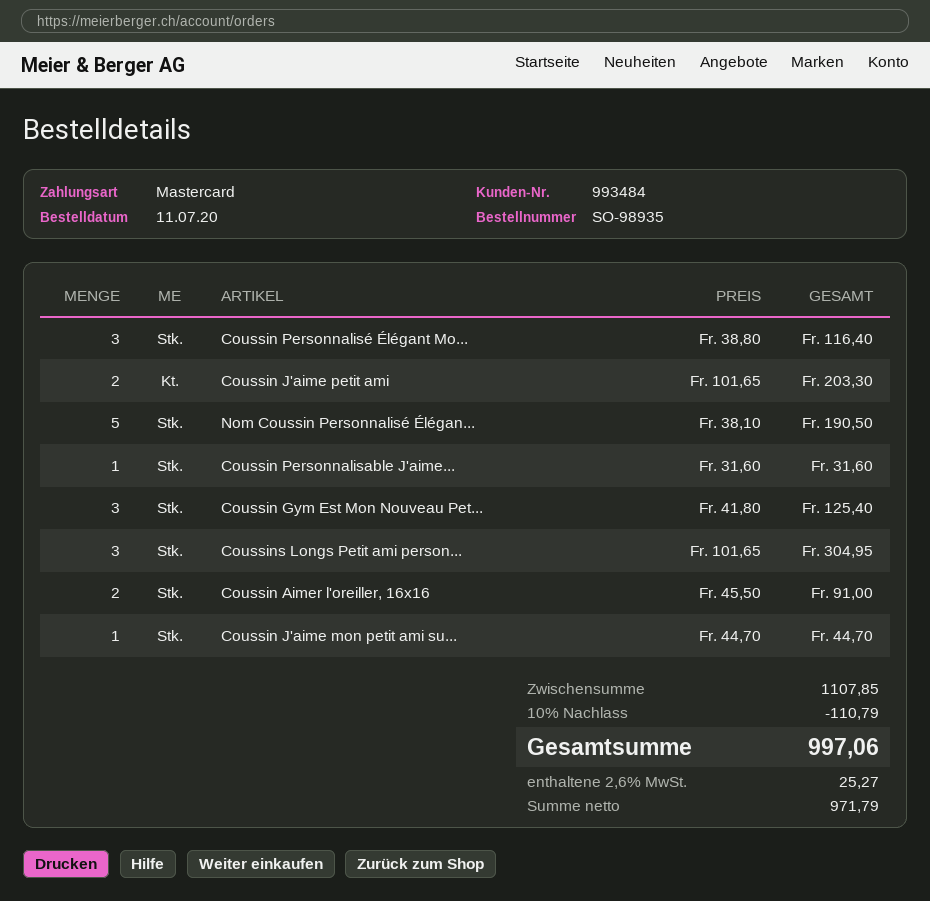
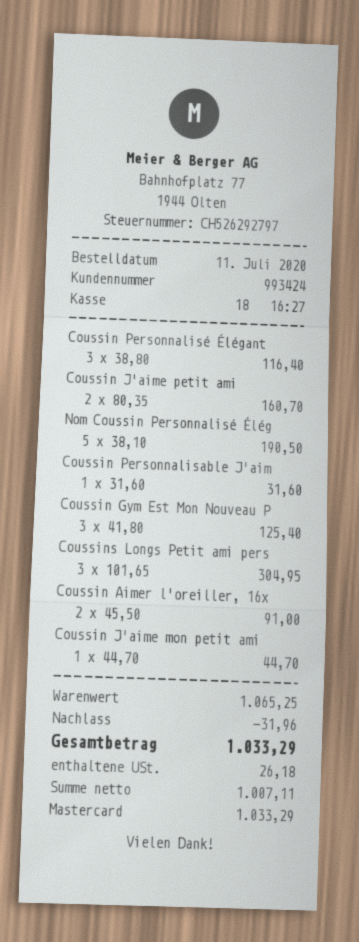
customer number: 993484 -> 993424
Coussin J'aime petit ami: 2 x 101.65 = 203.30 -> 2 x 80.35 = 160.70
subtotal: 1107.85 -> 1065.25
discount: 110.79 -> 31.96
net: 971.79 -> 1007.11
tax: 25.27 -> 26.18
total: 997.06 -> 1033.29

